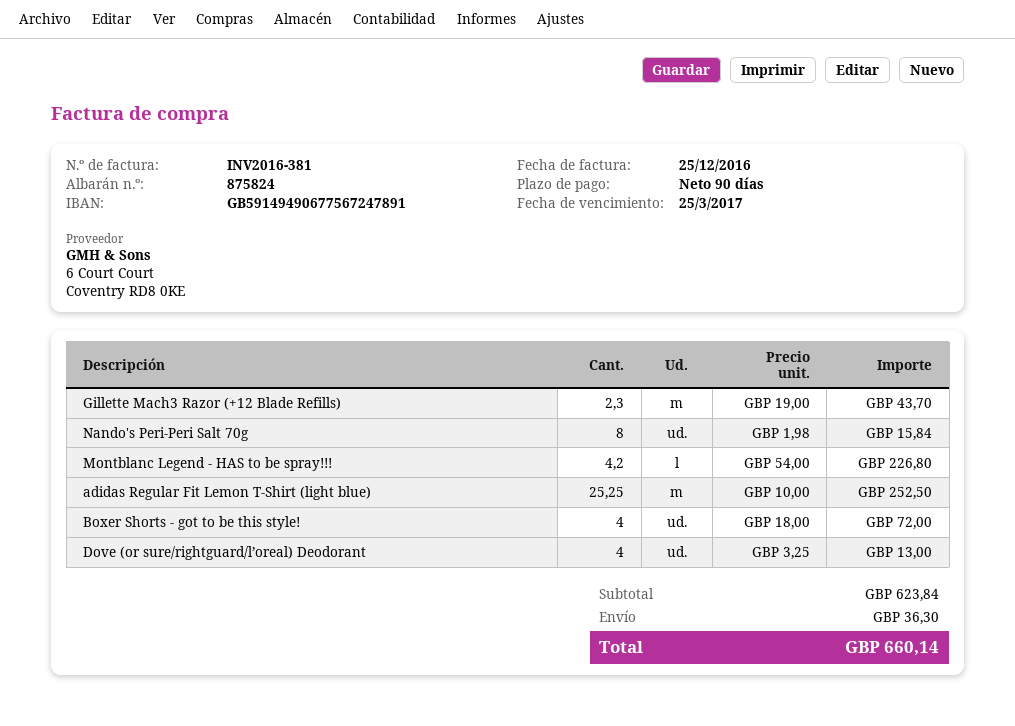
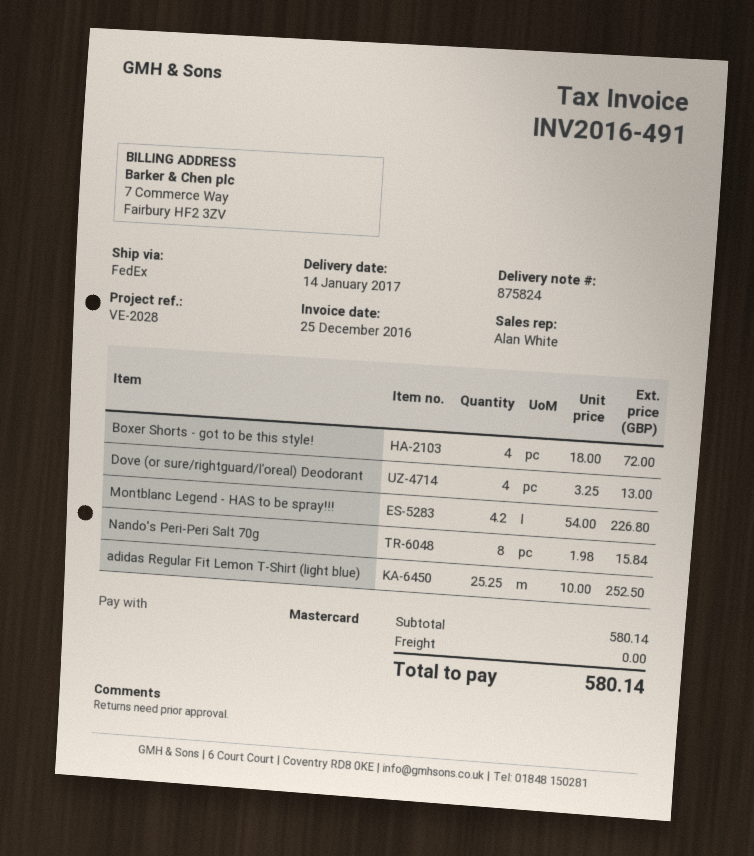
invoice number: INV2016-381 -> INV2016-491
Gillette Mach3 Razor (+12 Blade Refills): 2.3 x 19.00 = 43.70 -> none
subtotal: 623.84 -> 580.14
shipping: 36.30 -> 0.00
total: 660.14 -> 580.14

